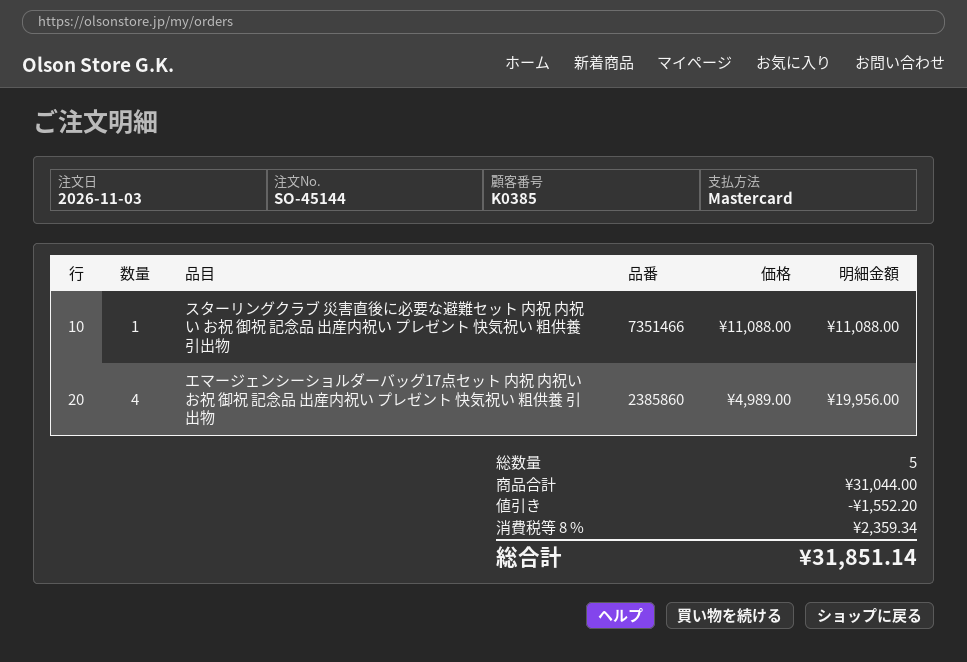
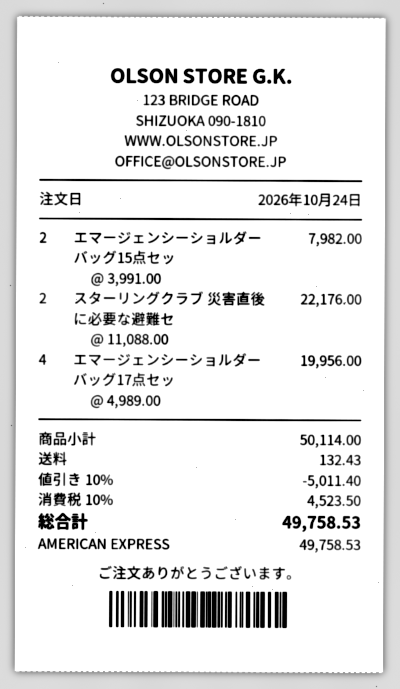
order date: 2026-11-03 -> 2026-10-24
payment method: Mastercard -> American Express
スターリングクラブ 災害直後に必要な避難セット 内祝 内祝い お祝 御祝 記念品 出産内祝い プレゼント 快気祝い 粗供養 引出物: 1 x 11088.00 = 11088.00 -> 2 x 11088.00 = 22176.00
エマージェンシーショルダーバッグ15点セッ: none -> 2 x 3991.00 = 7982.00
subtotal: 31044.00 -> 50114.00
discount: 1552.20 -> 5011.40
shipping: none -> 132.43
tax: 8% = 2359.34 -> 10% = 4523.50
total: 31851.14 -> 49758.53

